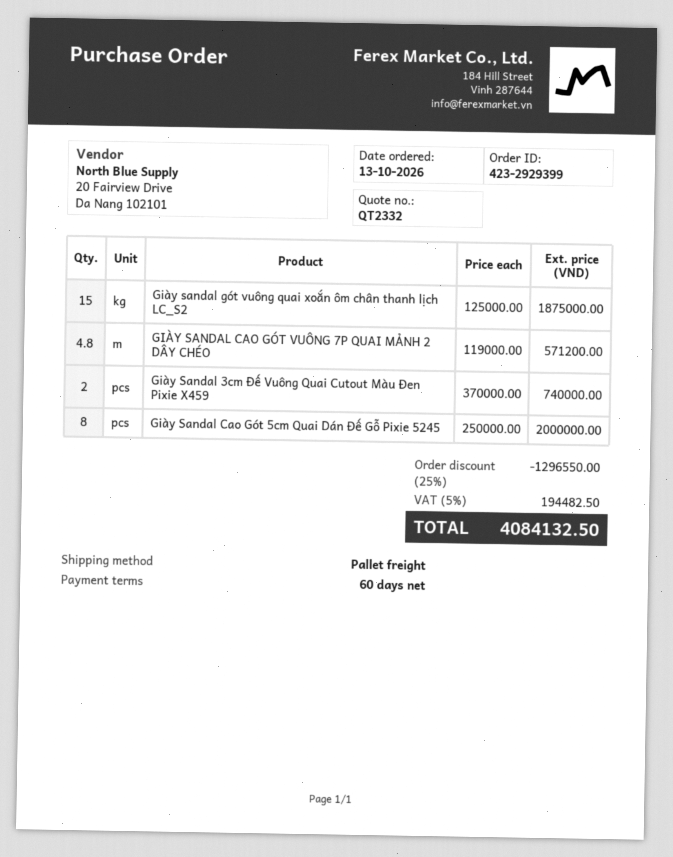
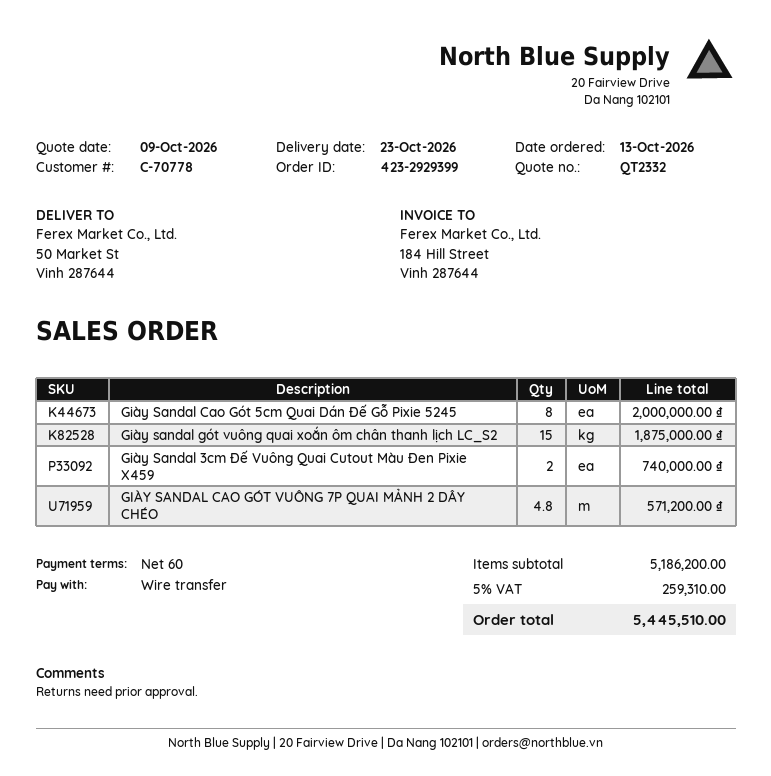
discount: 25% = 1296550.00 -> none
tax: 5% = 194482.50 -> 5% = 259310.00
total: 4084132.50 -> 5445510.00

